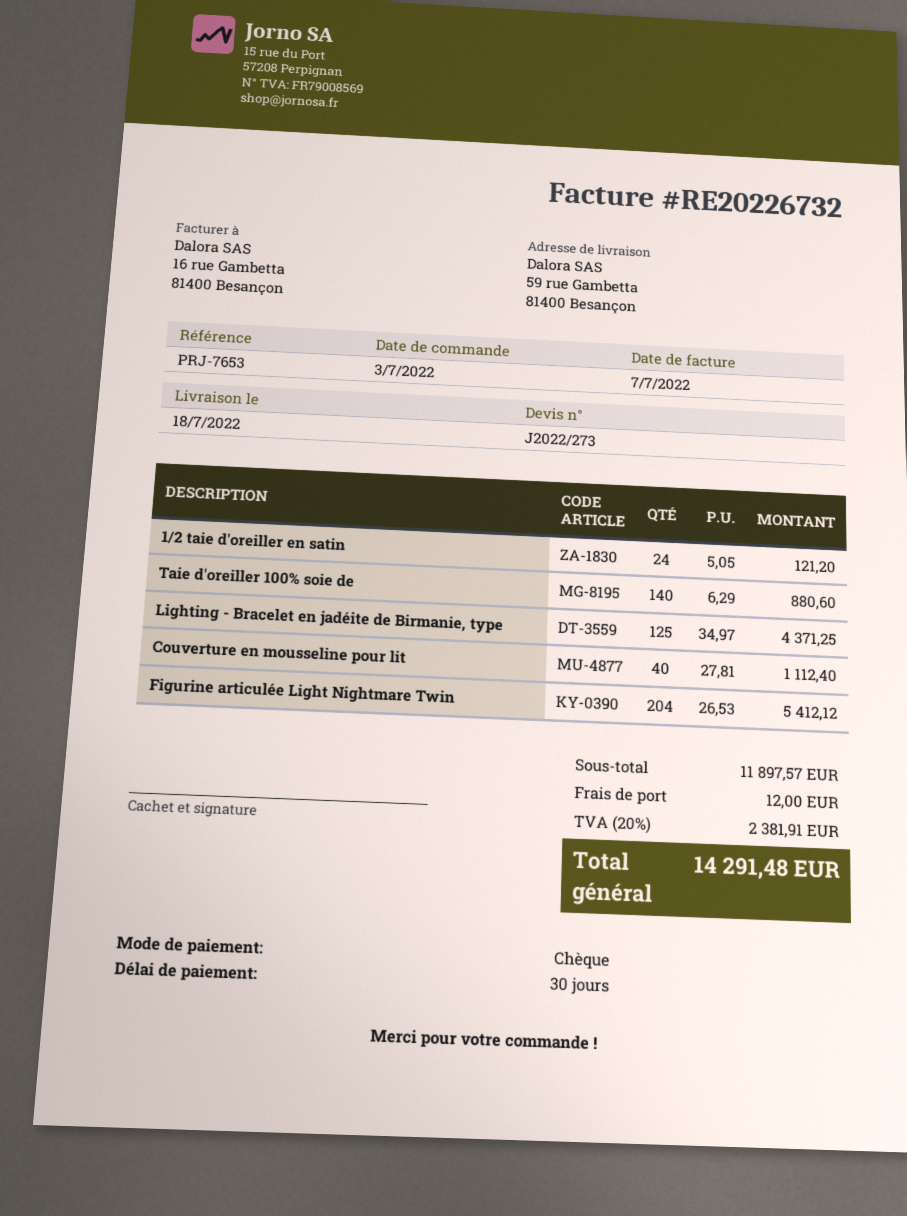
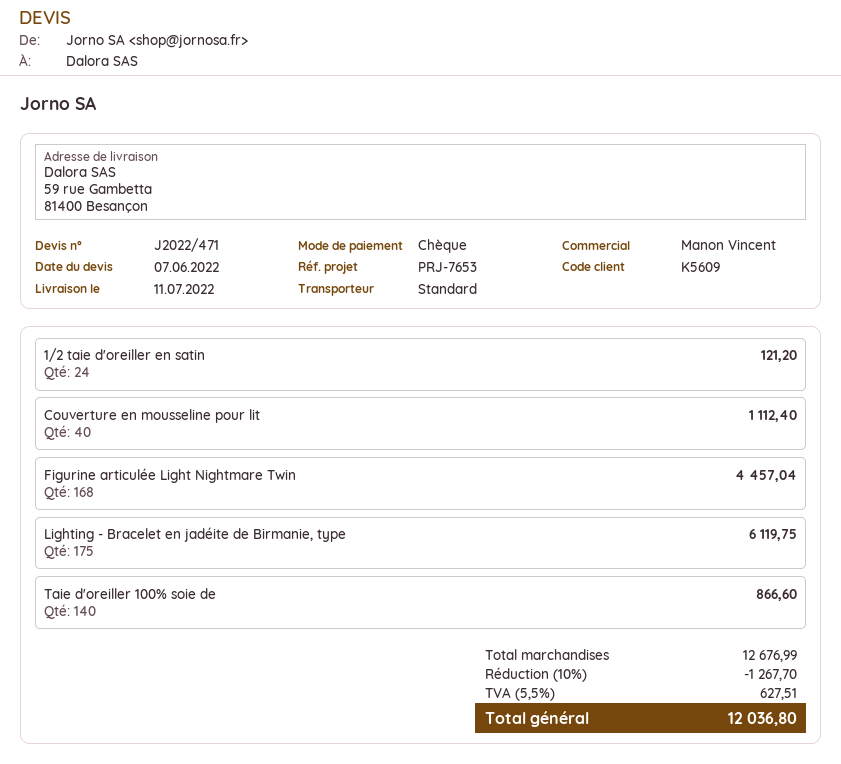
quote number: J2022/273 -> J2022/471
delivery date: 2022-07-18 -> 2022-07-11
Taie d'oreiller 100% soie de: 140 for 880.60 -> 140 for 866.60
Lighting - Bracelet en jadéite de Birmanie, type: 125 for 4371.25 -> 175 for 6119.75
Figurine articulée Light Nightmare Twin: 204 for 5412.12 -> 168 for 4457.04
subtotal: 11897.57 -> 12676.99
discount: none -> 10% = 1267.70
shipping: 12.00 -> none
tax: 20% = 2381.91 -> 5.5% = 627.51
total: 14291.48 -> 12036.80

